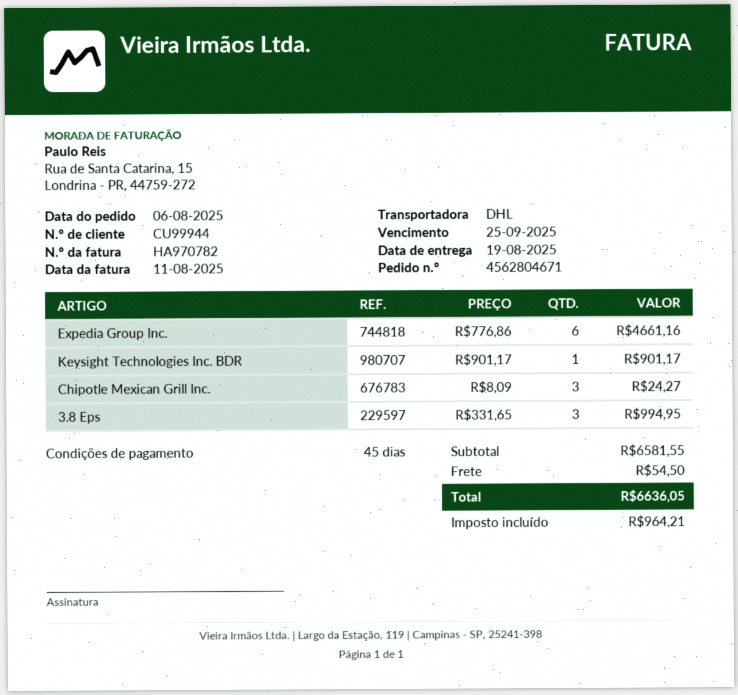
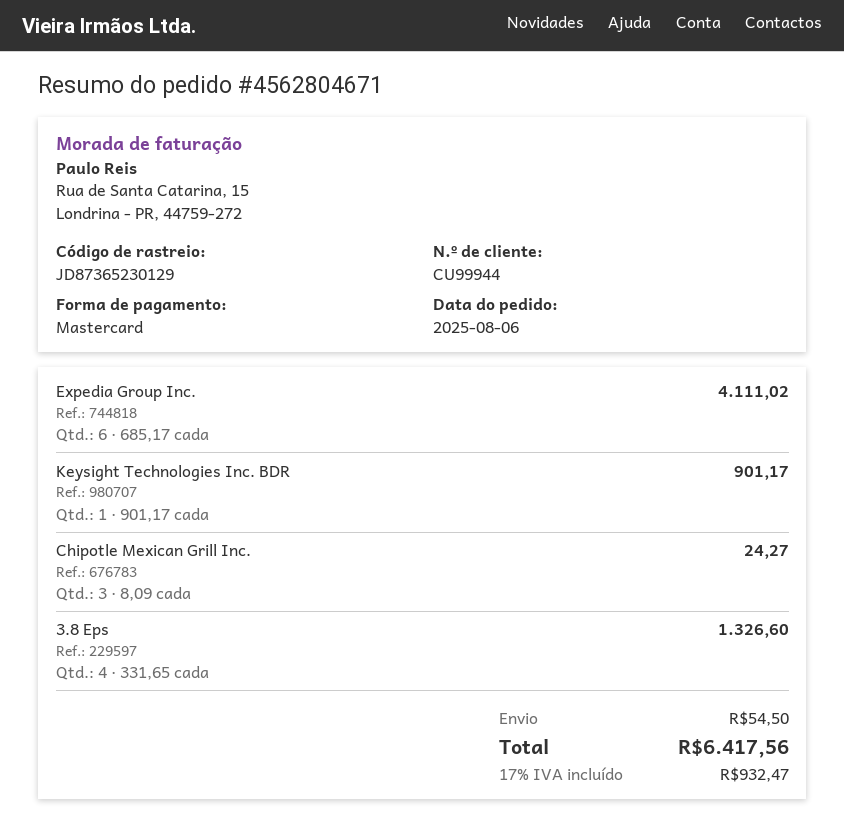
Expedia Group Inc.: 6 x 776.86 = 4661.16 -> 6 x 685.17 = 4111.02
3.8 Eps: 3 x 331.65 = 994.95 -> 4 x 331.65 = 1326.60
tax: 964.21 -> 932.47
total: 6636.05 -> 6417.56

